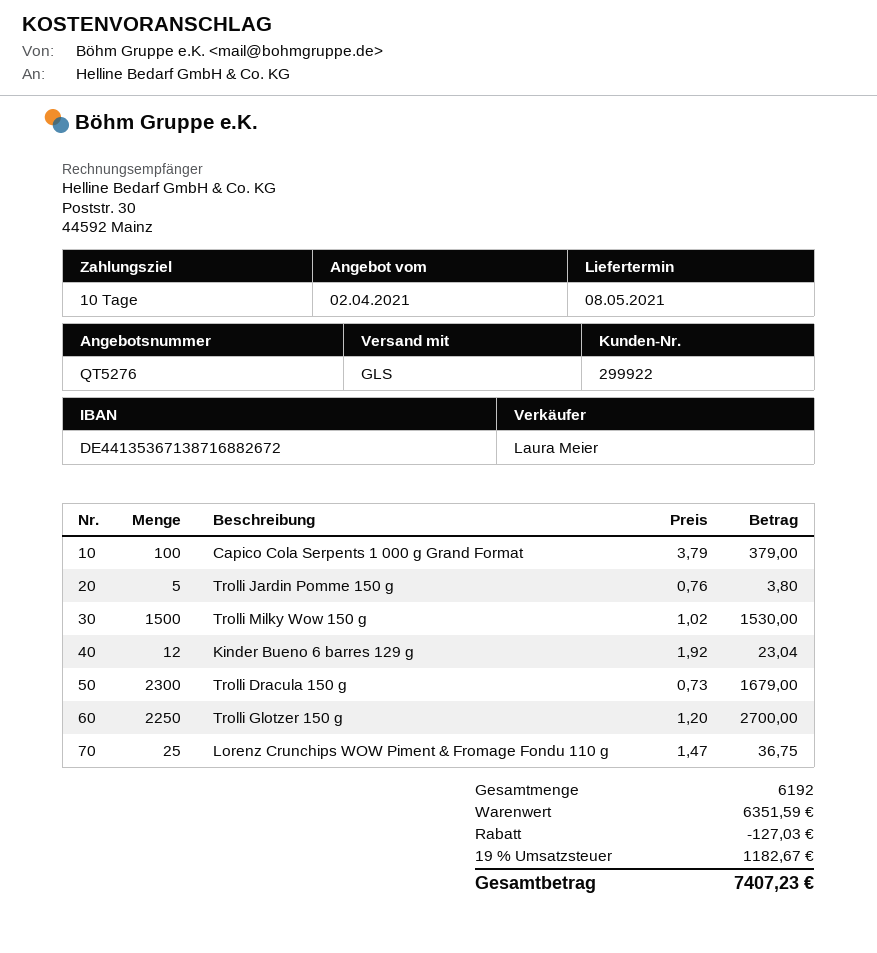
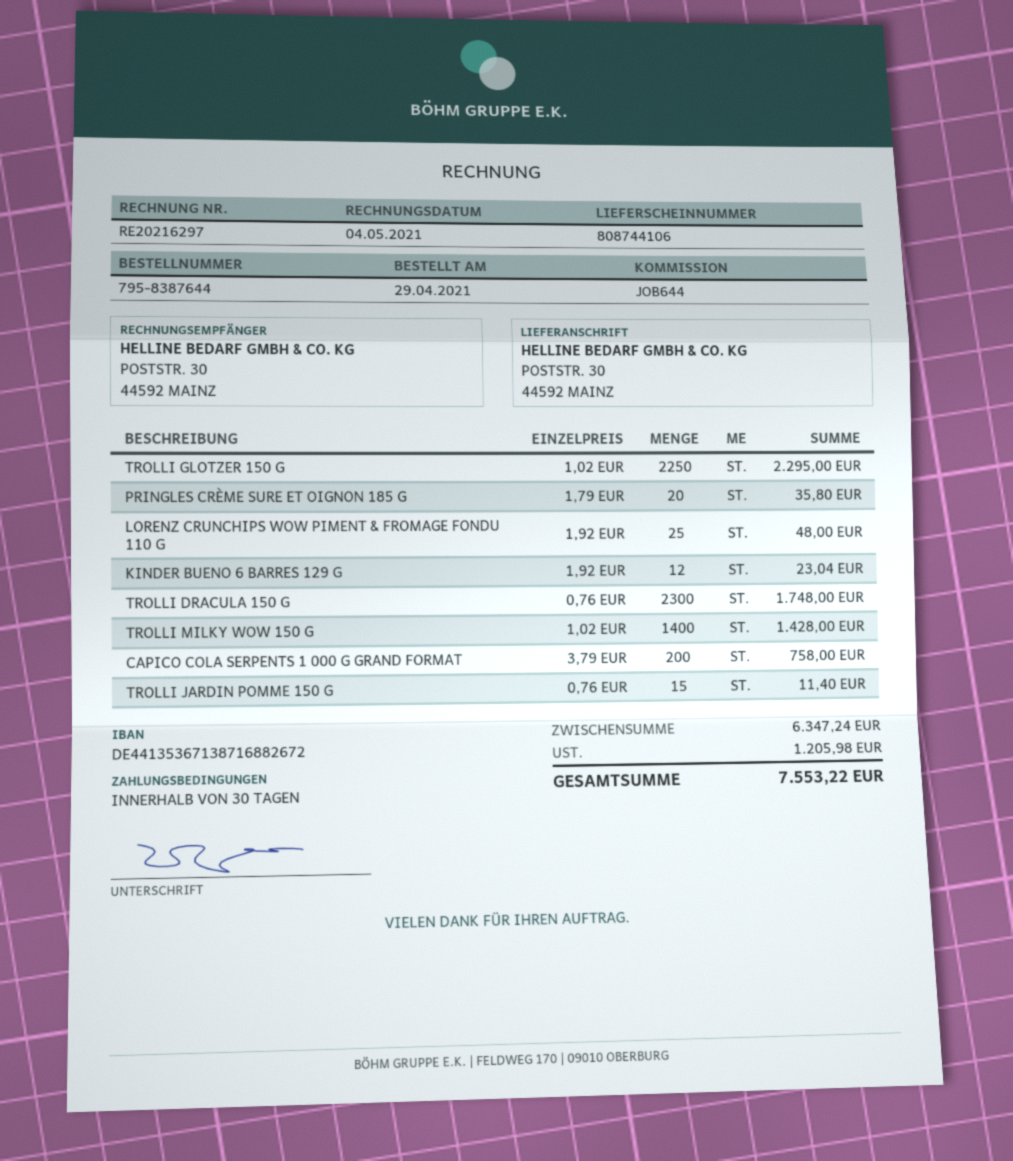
payment terms: 10 days -> 30 days
Capico Cola Serpents 1 000 g Grand Format: 100 x 3.79 = 379.00 -> 200 x 3.79 = 758.00
Trolli Jardin Pomme 150 g: 5 x 0.76 = 3.80 -> 15 x 0.76 = 11.40
Trolli Milky Wow 150 g: 1500 x 1.02 = 1530.00 -> 1400 x 1.02 = 1428.00
Trolli Dracula 150 g: 2300 x 0.73 = 1679.00 -> 2300 x 0.76 = 1748.00
Trolli Glotzer 150 g: 2250 x 1.20 = 2700.00 -> 2250 x 1.02 = 2295.00
Lorenz Crunchips WOW Piment & Fromage Fondu 110 g: 25 x 1.47 = 36.75 -> 25 x 1.92 = 48.00
PRINGLES CRÈME SURE ET OIGNON 185 G: none -> 20 x 1.79 = 35.80
subtotal: 6351.59 -> 6347.24
discount: 127.03 -> none
tax: 1182.67 -> 1205.98
total: 7407.23 -> 7553.22

